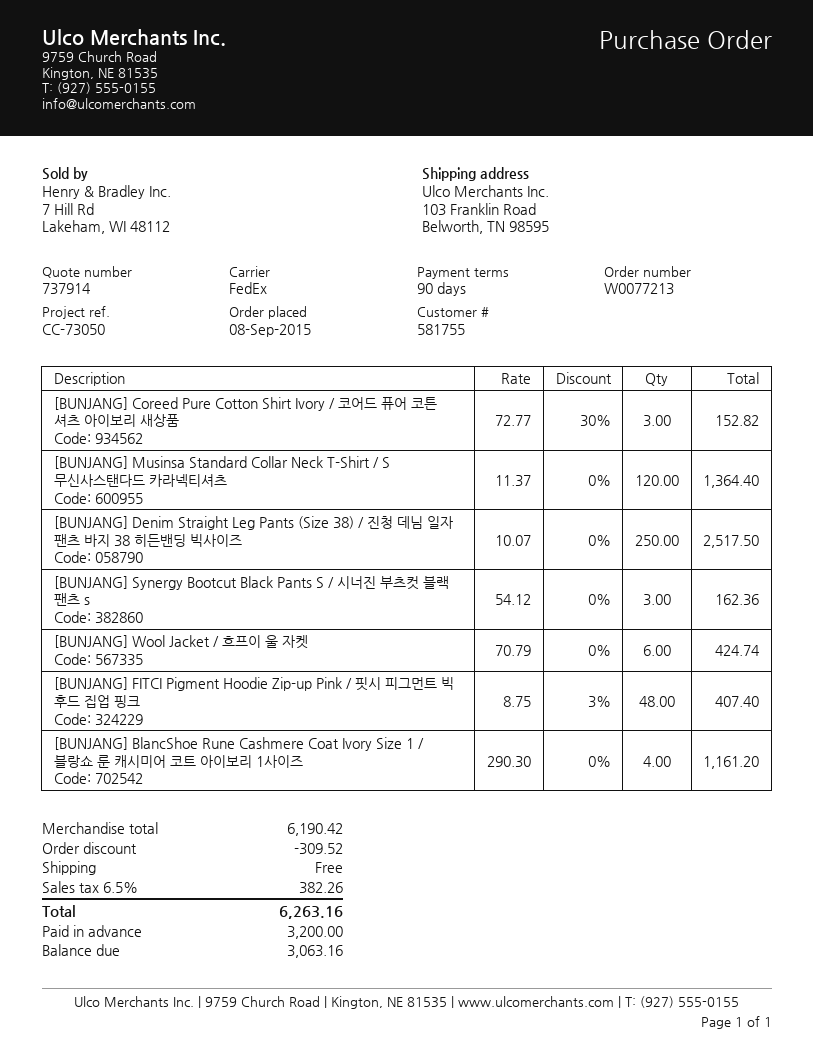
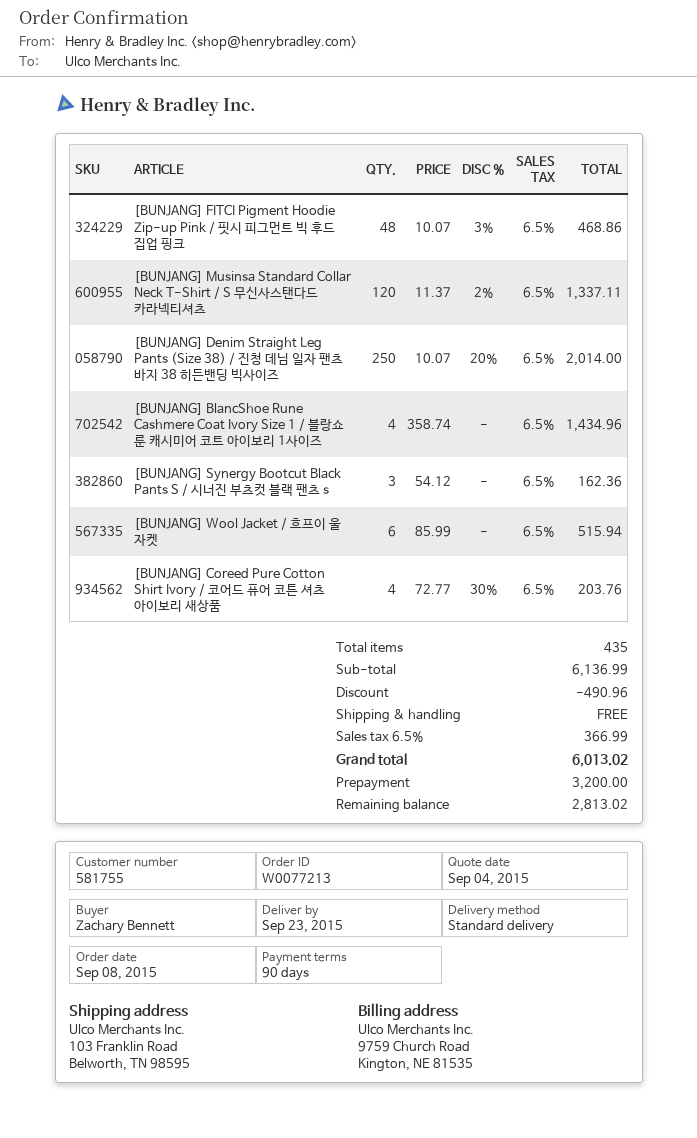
shipping method: FedEx -> standard
[BUNJANG] Coreed Pure Cotton Shirt Ivory / 코어드 퓨어 코튼 셔츠 아이보리 새상품: 3 x 72.77 - 30% = 152.82 -> 4 x 72.77 - 30% = 203.76
[BUNJANG] Musinsa Standard Collar Neck T-Shirt / S 무신사스탠다드 카라넥티셔츠: 120 x 11.37 = 1364.40 -> 120 x 11.37 - 2% = 1337.11
[BUNJANG] Denim Straight Leg Pants (Size 38) / 진청 데님 일자 팬츠 바지 38 히든밴딩 빅사이즈: 250 x 10.07 = 2517.50 -> 250 x 10.07 - 20% = 2014.00
[BUNJANG] Wool Jacket / 흐프이 울 자켓: 6 x 70.79 = 424.74 -> 6 x 85.99 = 515.94
[BUNJANG] FITCI Pigment Hoodie Zip-up Pink / 핏시 피그먼트 빅 후드 집업 핑크: 48 x 8.75 - 3% = 407.40 -> 48 x 10.07 - 3% = 468.86
[BUNJANG] BlancShoe Rune Cashmere Coat Ivory Size 1 / 블랑쇼 룬 캐시미어 코트 아이보리 1사이즈: 4 x 290.30 = 1161.20 -> 4 x 358.74 = 1434.96
subtotal: 6190.42 -> 6136.99
discount: 309.52 -> 490.96
tax: 6.5% = 382.26 -> 6.5% = 366.99
total: 6263.16 -> 6013.02
balance: 3063.16 -> 2813.02

